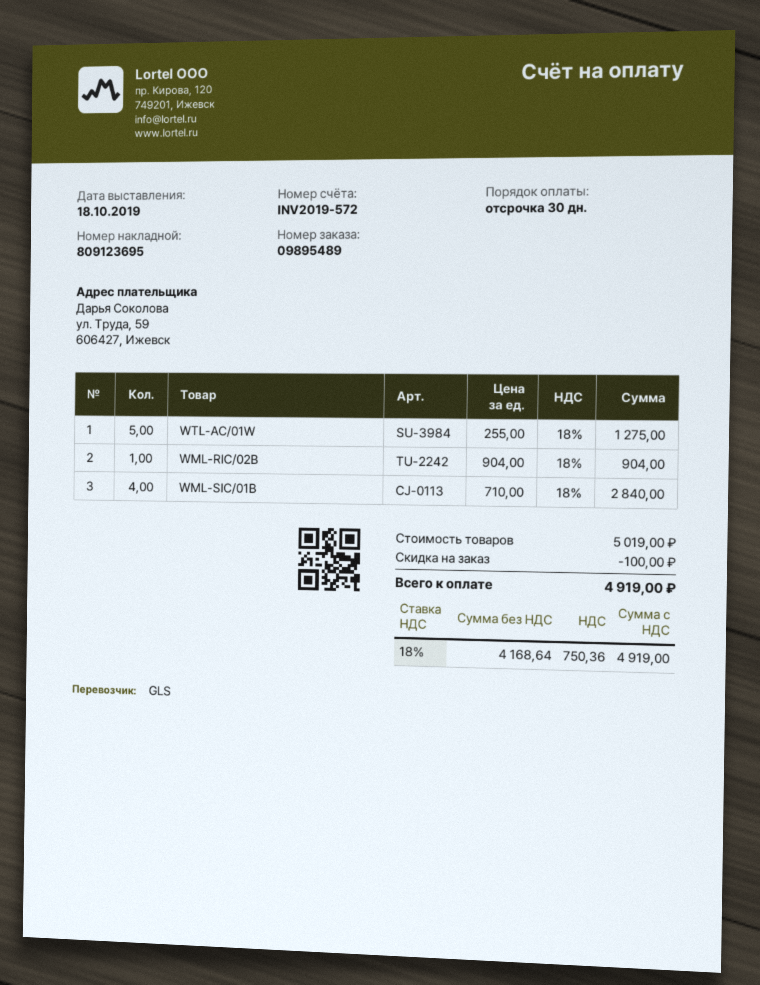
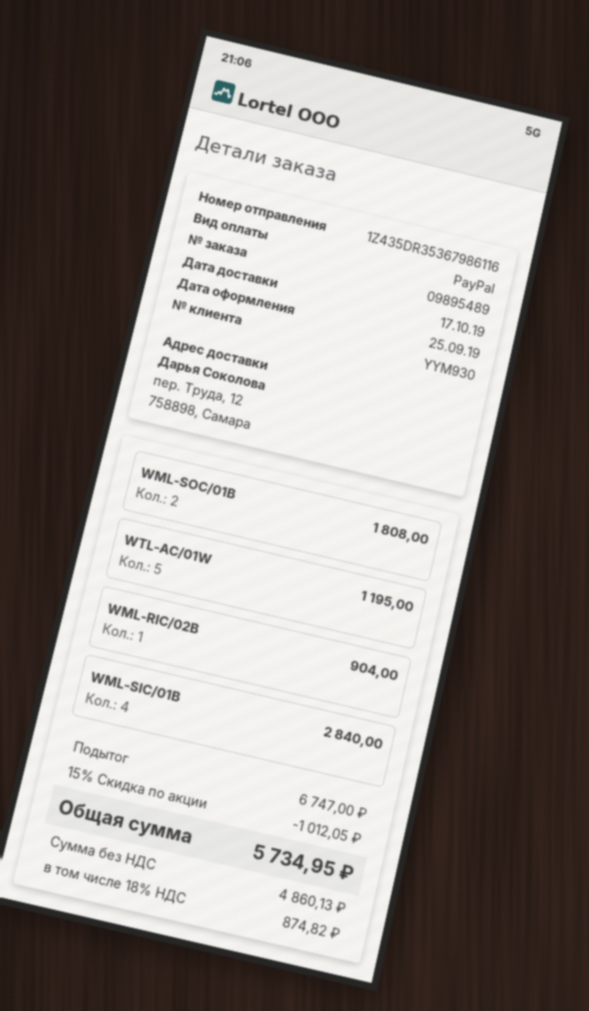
WTL-AC/01W: 5 for 1275.00 -> 5 for 1195.00
WML-SOC/01B: none -> 2 for 1808.00
subtotal: 5019.00 -> 6747.00
discount: 100.00 -> 1012.05
net: 4168.64 -> 4860.13
tax: 18% = 750.36 -> 18% = 874.82
total: 4919.00 -> 5734.95

